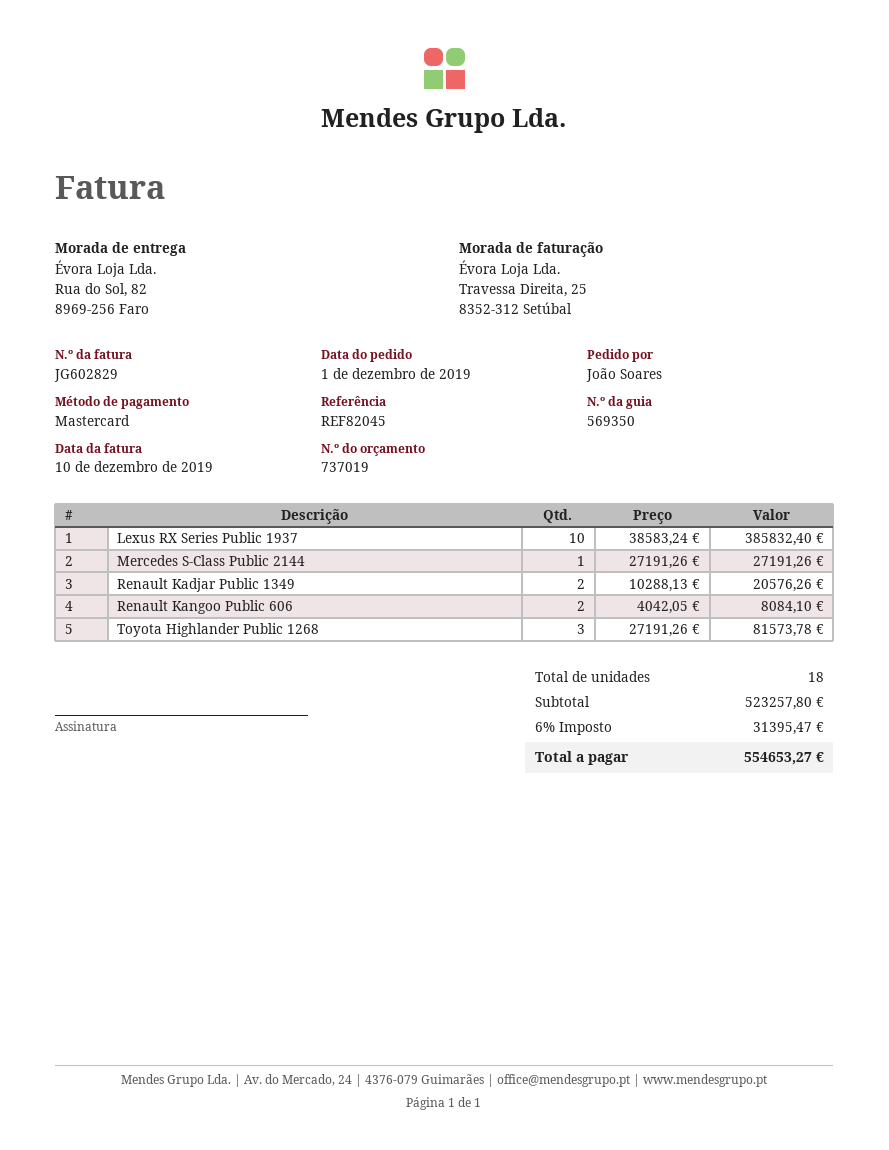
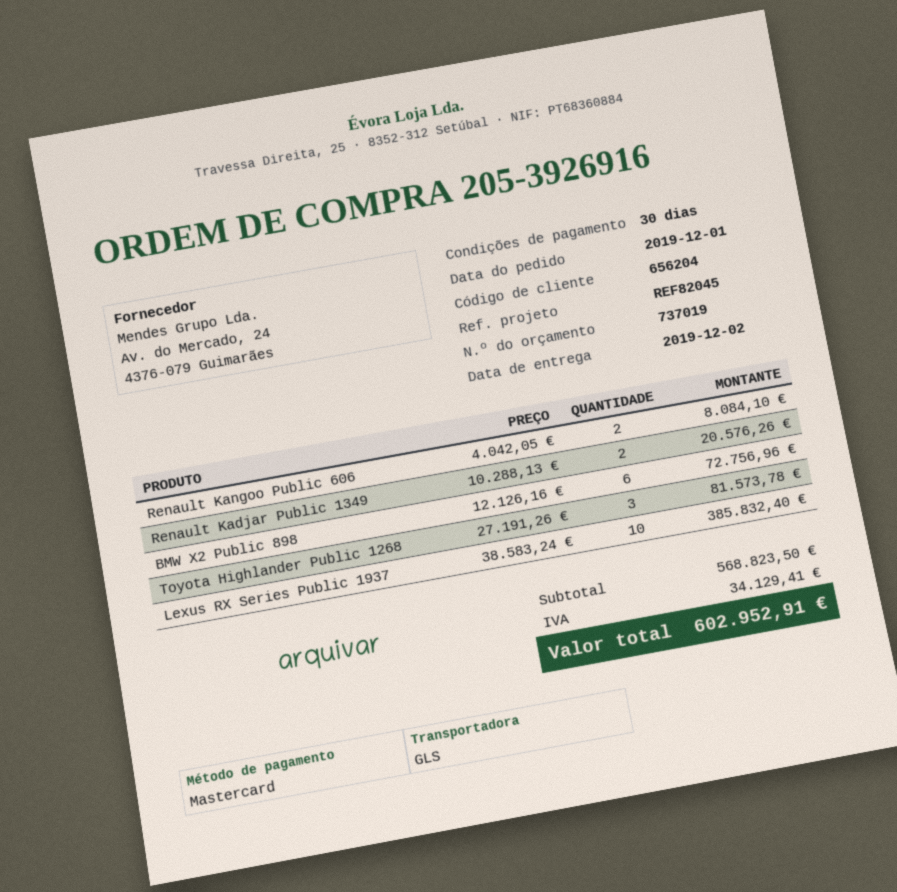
Mercedes S-Class Public 2144: 1 x 27191.26 = 27191.26 -> none
BMW X2 Public 898: none -> 6 x 12126.16 = 72756.96
subtotal: 523257.80 -> 568823.50
tax: 31395.47 -> 34129.41
total: 554653.27 -> 602952.91

